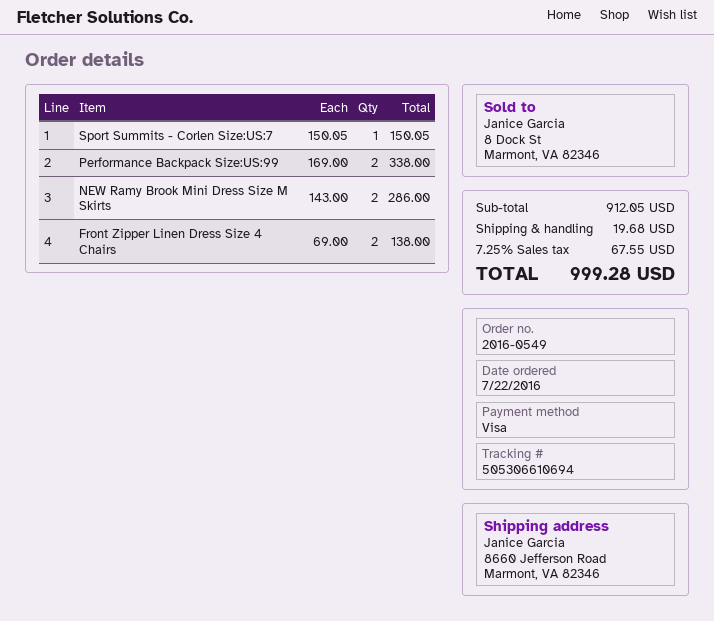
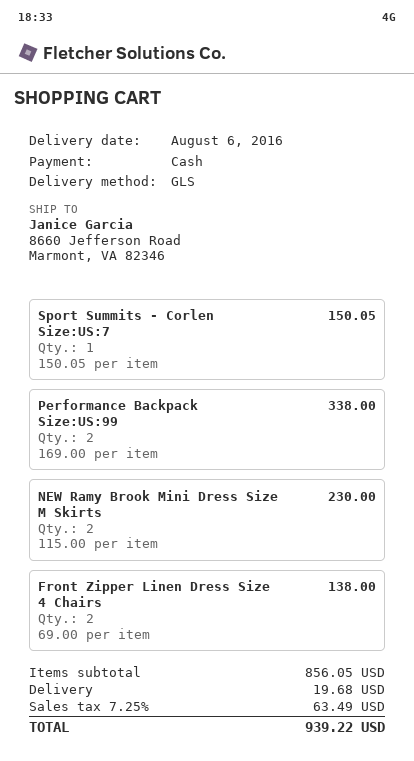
payment method: Visa -> cash
NEW Ramy Brook Mini Dress Size M Skirts: 2 x 143.00 = 286.00 -> 2 x 115.00 = 230.00
subtotal: 912.05 -> 856.05
tax: 7.25% = 67.55 -> 7.25% = 63.49
total: 999.28 -> 939.22

